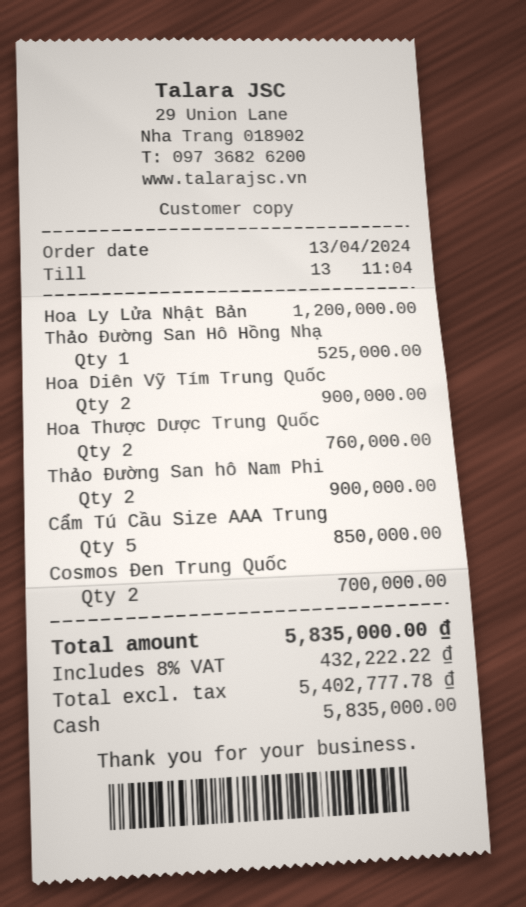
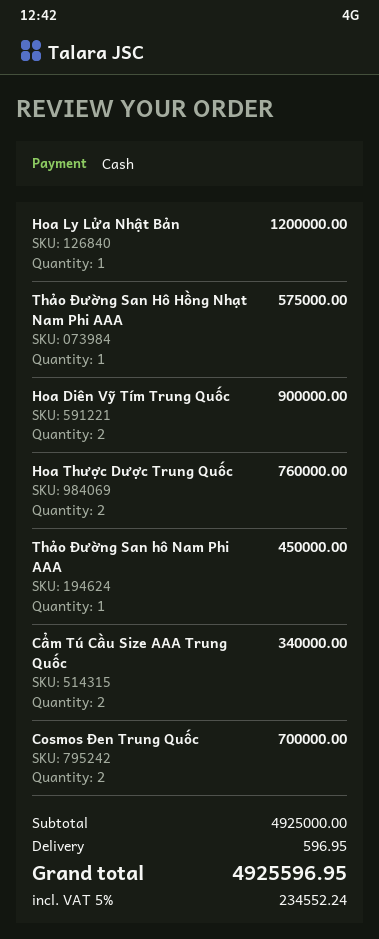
Thảo Đường San Hô Hồng Nhạ: 1 for 525000.00 -> 1 for 575000.00
Thảo Đường San hô Nam Phi: 2 for 900000.00 -> 1 for 450000.00
Cẩm Tú Cầu Size AAA Trung: 5 for 850000.00 -> 2 for 340000.00
shipping: none -> 596.95
tax: 8% = 432222.22 -> 5% = 234552.24
total: 5835000.00 -> 4925596.95

